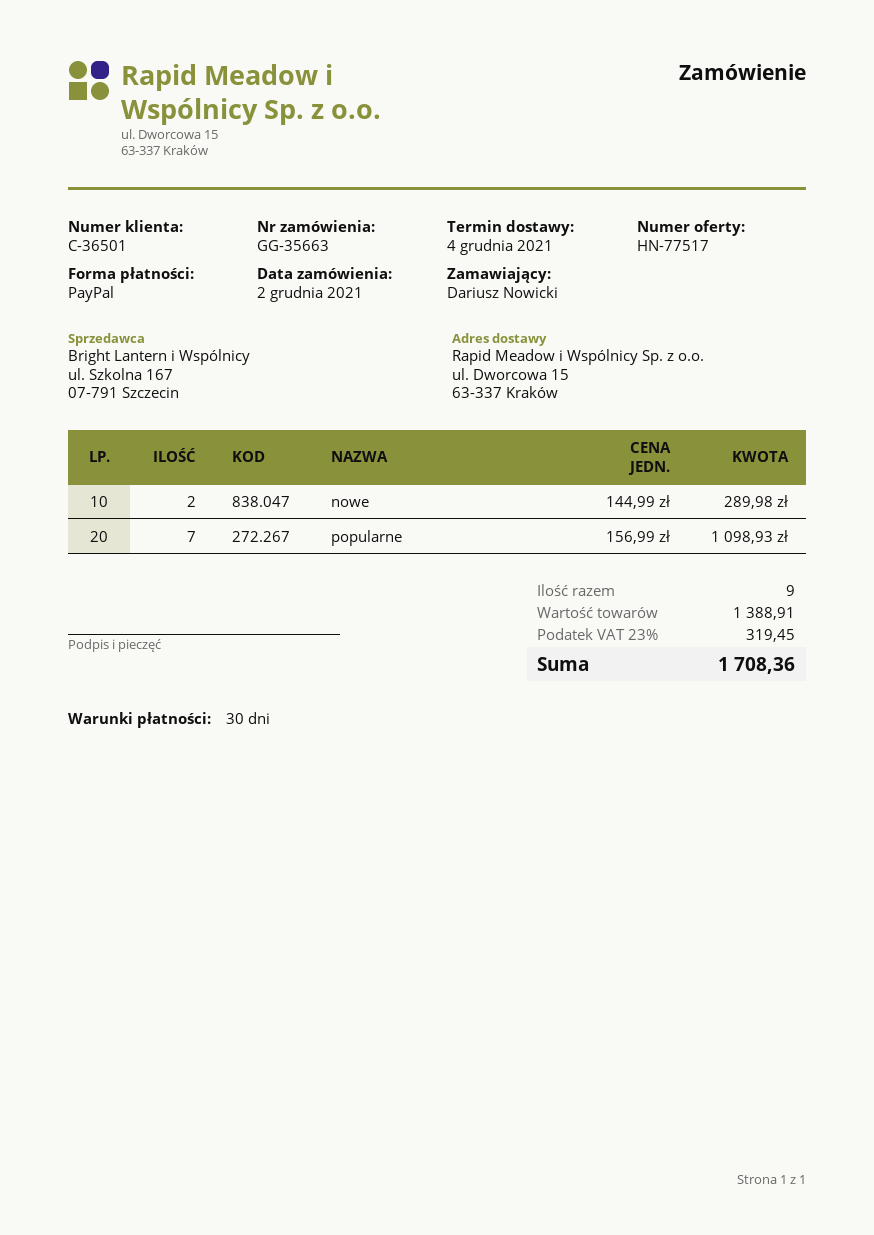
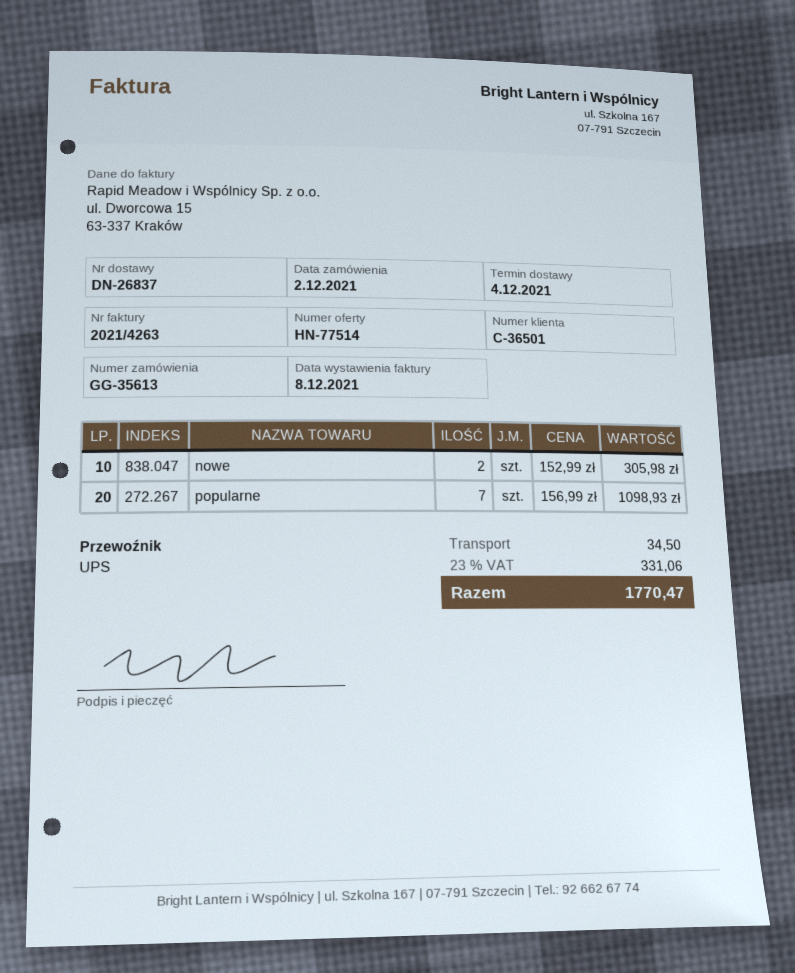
quote number: HN-77517 -> HN-77514
order number: GG-35663 -> GG-35613
nowe: 2 x 144.99 = 289.98 -> 2 x 152.99 = 305.98
shipping: none -> 34.50
tax: 23% = 319.45 -> 23% = 331.06
total: 1708.36 -> 1770.47

